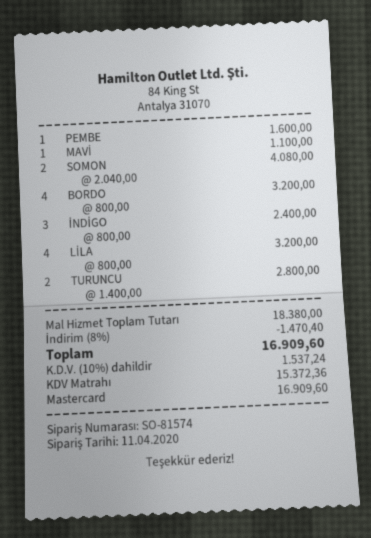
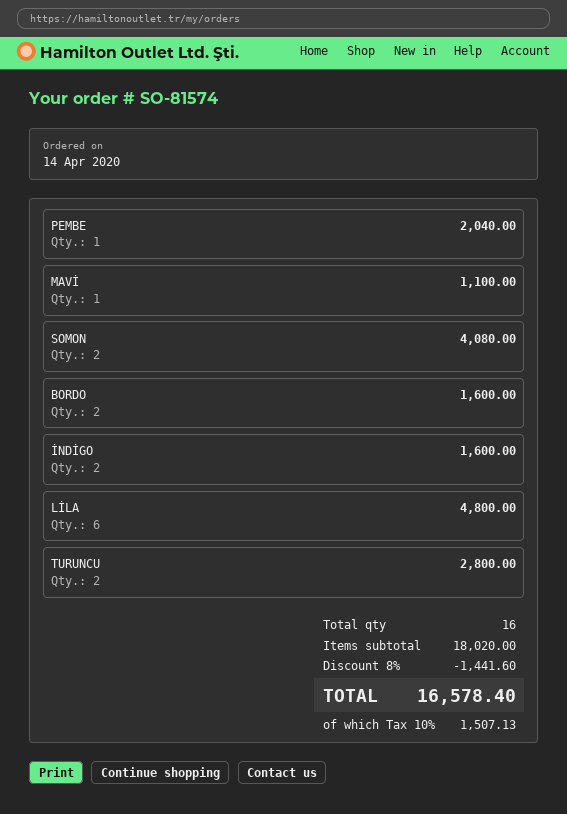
order date: 2020-04-11 -> 2020-04-14
PEMBE: 1 for 1600.00 -> 1 for 2040.00
BORDO: 4 for 3200.00 -> 2 for 1600.00
İNDİGO: 3 for 2400.00 -> 2 for 1600.00
LİLA: 4 for 3200.00 -> 6 for 4800.00
subtotal: 18380.00 -> 18020.00
discount: 8% = 1470.40 -> 8% = 1441.60
tax: 10% = 1537.24 -> 10% = 1507.13
total: 16909.60 -> 16578.40

